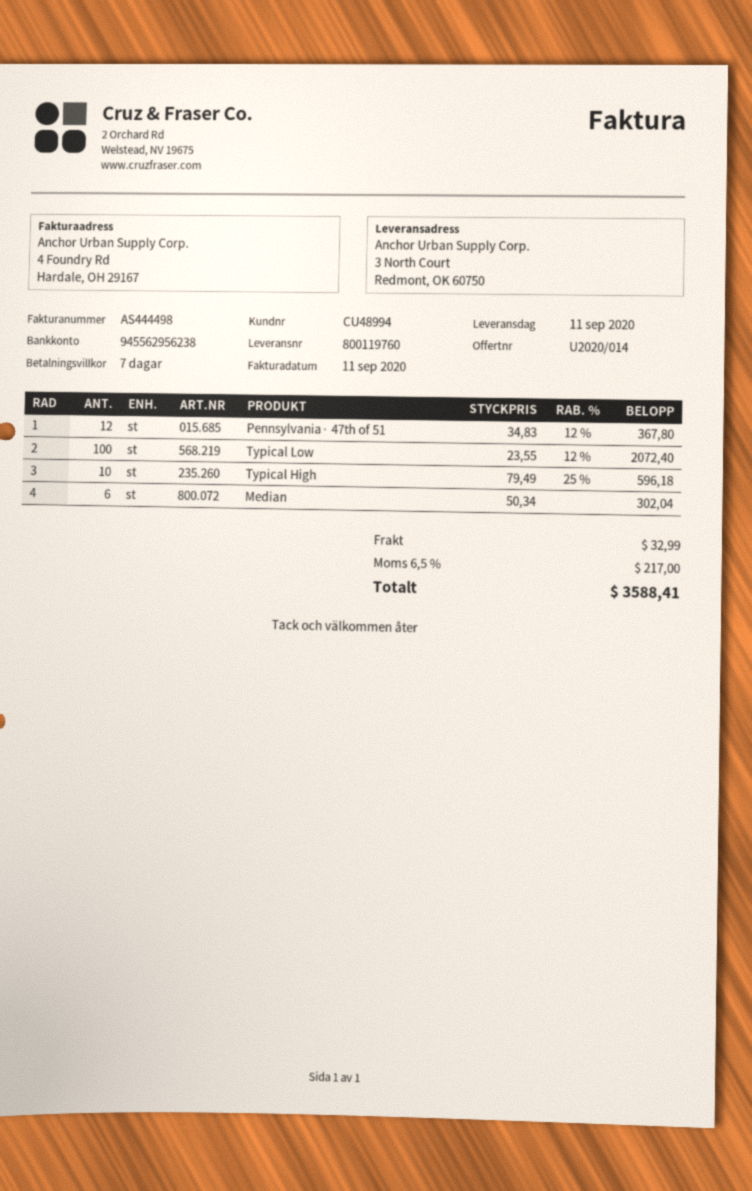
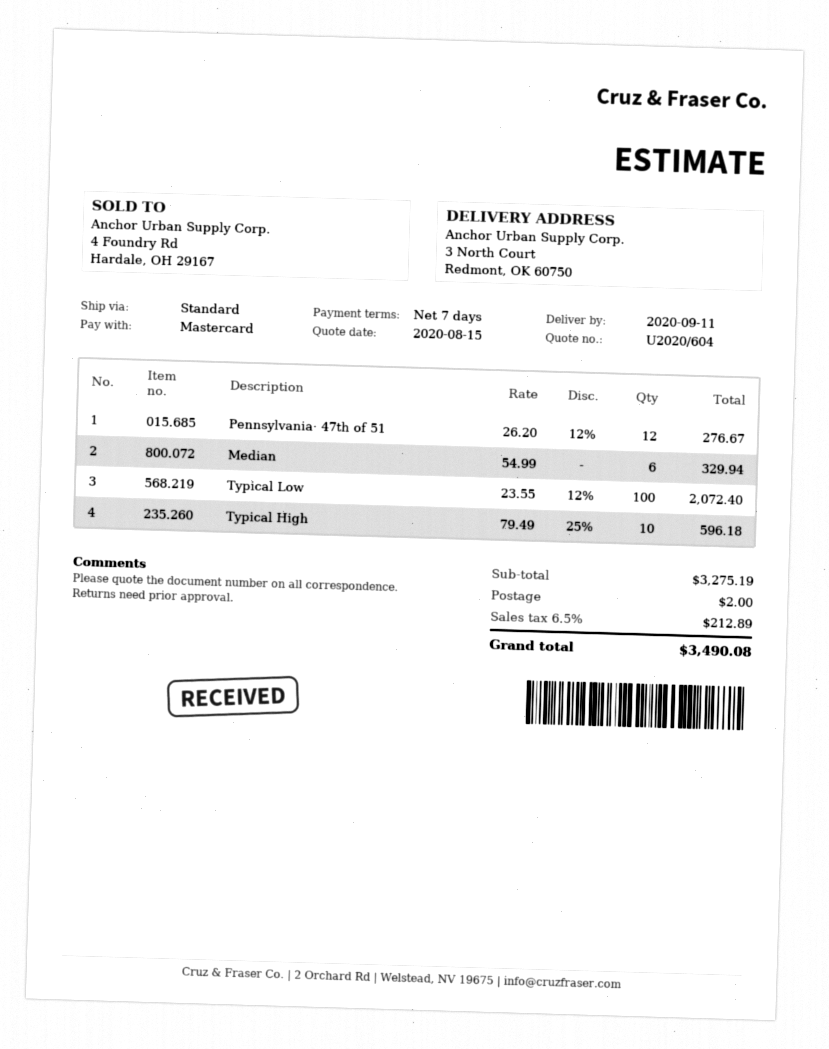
quote number: U2020/014 -> U2020/604
Pennsylvania· 47th of 51: 12 x 34.83 - 12% = 367.80 -> 12 x 26.20 - 12% = 276.67
Median: 6 x 50.34 = 302.04 -> 6 x 54.99 = 329.94
shipping: 32.99 -> 2.00
tax: 6.5% = 217.00 -> 6.5% = 212.89
total: 3588.41 -> 3490.08

